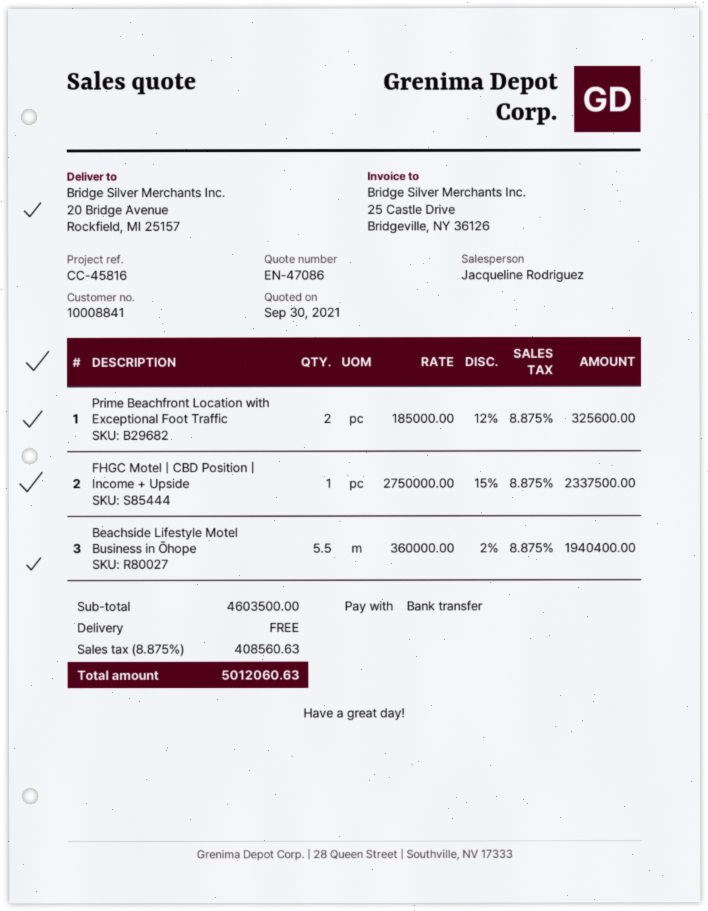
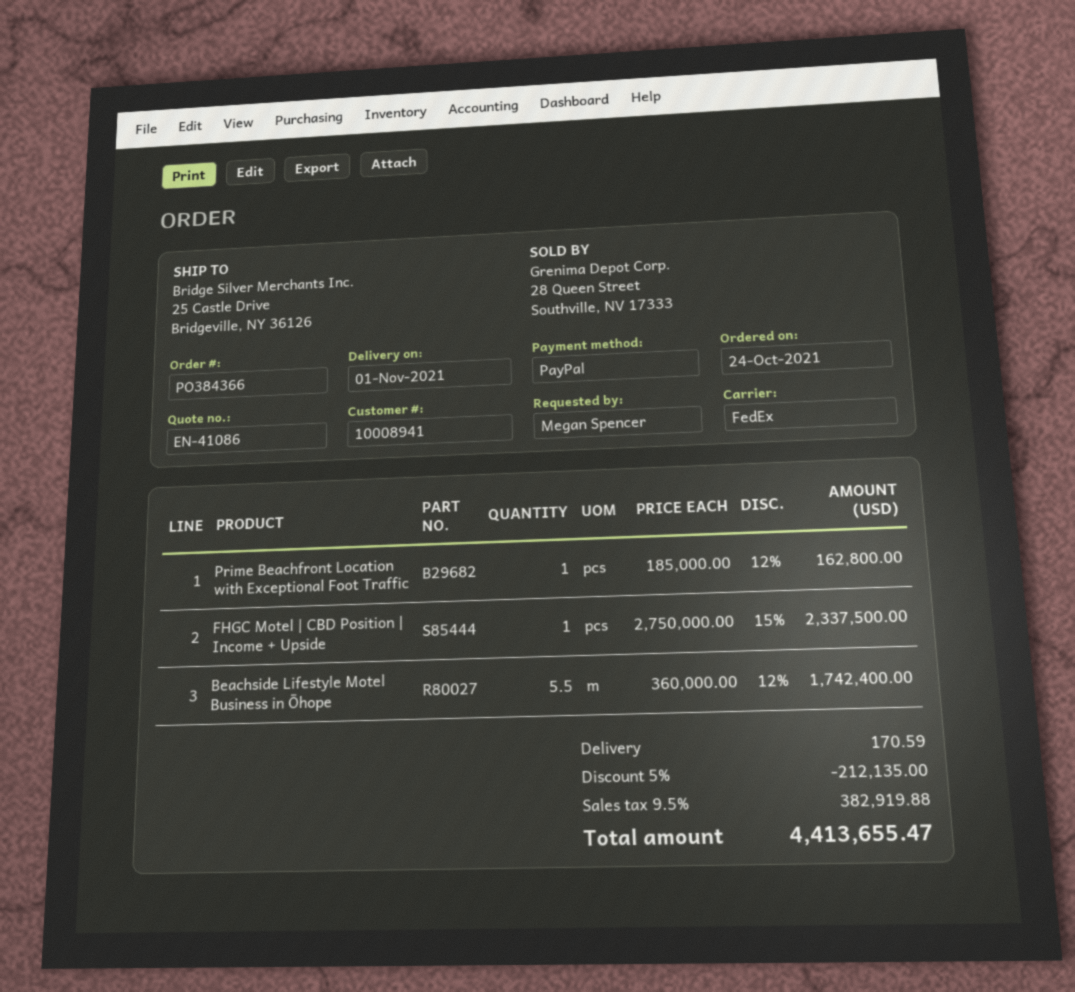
quote number: EN-47086 -> EN-41086
customer number: 10008841 -> 10008941
payment method: bank transfer -> PayPal
ship to: 20 Bridge Avenue, Rockfield, MI 25157 -> 25 Castle Drive, Bridgeville, NY 36126
Prime Beachfront Location with Exceptional Foot Traffic: 2 x 185000.00 - 12% = 325600.00 -> 1 x 185000.00 - 12% = 162800.00
Beachside Lifestyle Motel Business in Ōhope: 5.5 x 360000.00 - 2% = 1940400.00 -> 5.5 x 360000.00 - 12% = 1742400.00
discount: none -> 5% = 212135.00
shipping: 0.00 -> 170.59
tax: 8.875% = 408560.63 -> 9.5% = 382919.88
total: 5012060.63 -> 4413655.47

